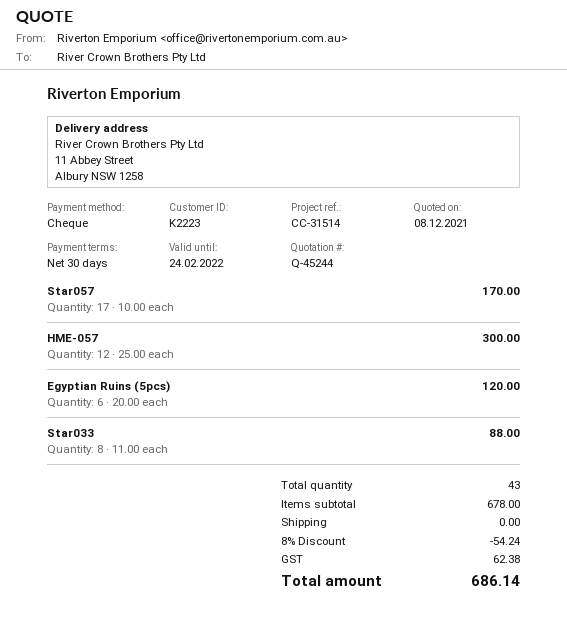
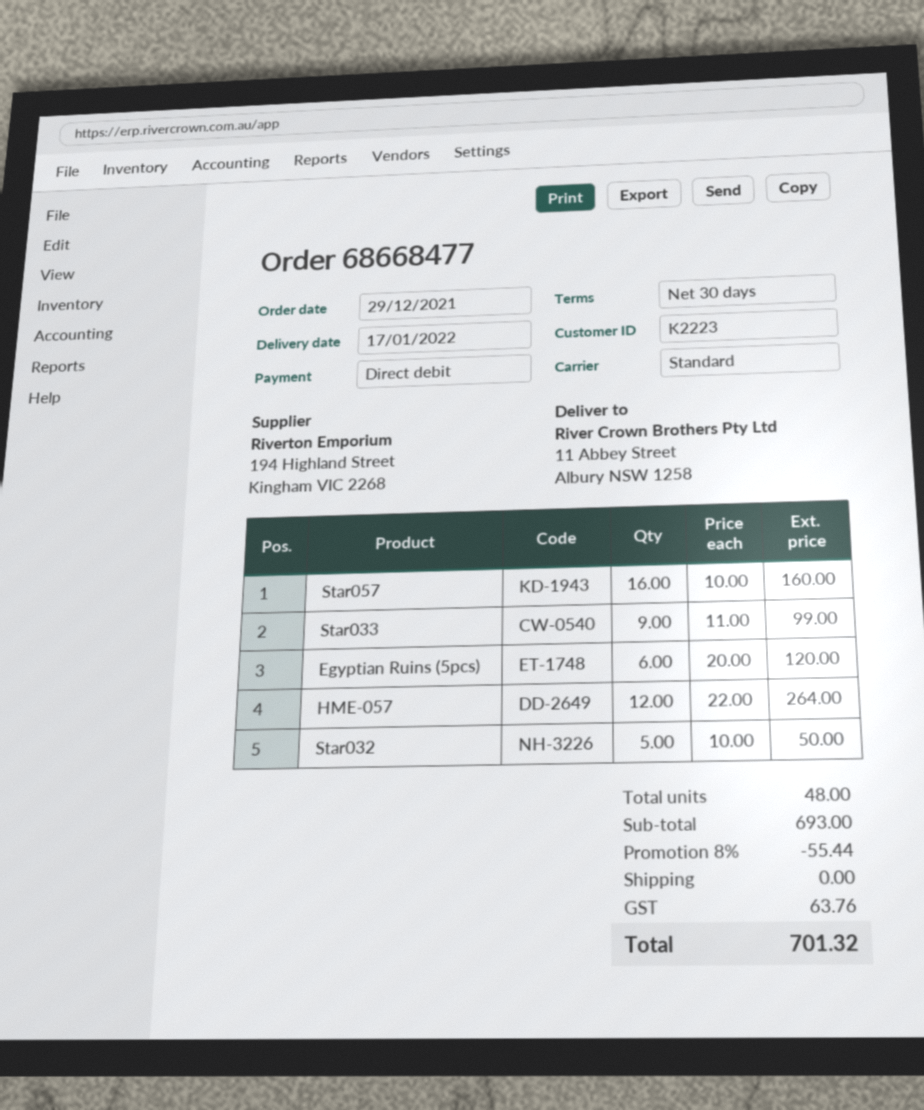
payment method: cheque -> direct debit
Star057: 17 x 10.00 = 170.00 -> 16 x 10.00 = 160.00
HME-057: 12 x 25.00 = 300.00 -> 12 x 22.00 = 264.00
Star033: 8 x 11.00 = 88.00 -> 9 x 11.00 = 99.00
Star032: none -> 5 x 10.00 = 50.00
total quantity: 43 -> 48
subtotal: 678.00 -> 693.00
discount: 8% = 54.24 -> 8% = 55.44
tax: 62.38 -> 63.76
total: 686.14 -> 701.32

